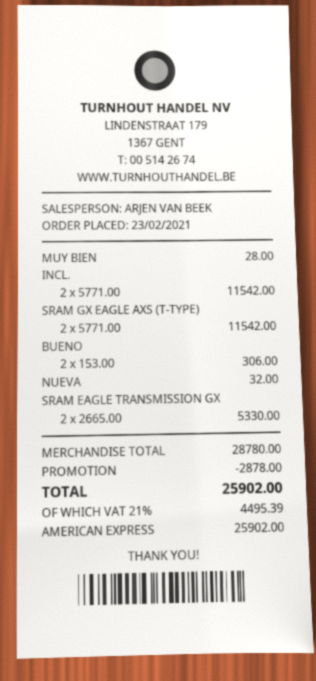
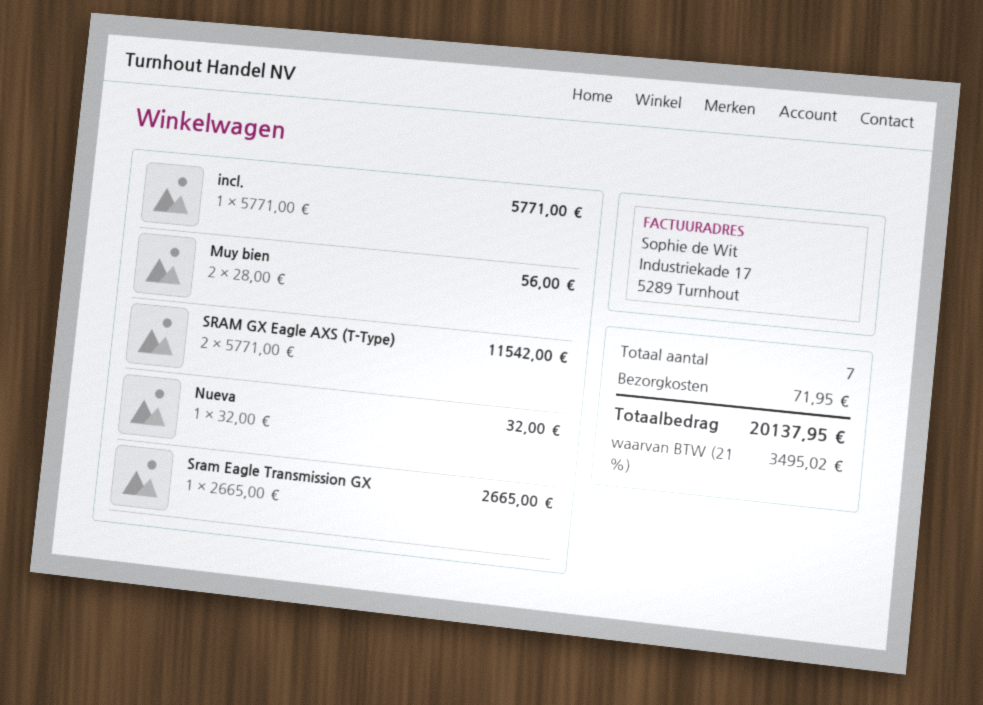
MUY BIEN: 1 x 28.00 = 28.00 -> 2 x 28.00 = 56.00
INCL.: 2 x 5771.00 = 11542.00 -> 1 x 5771.00 = 5771.00
BUENO: 2 x 153.00 = 306.00 -> none
SRAM EAGLE TRANSMISSION GX: 2 x 2665.00 = 5330.00 -> 1 x 2665.00 = 2665.00
discount: 2878.00 -> none
shipping: none -> 71.95
tax: 21% = 4495.39 -> 21% = 3495.02
total: 25902.00 -> 20137.95

